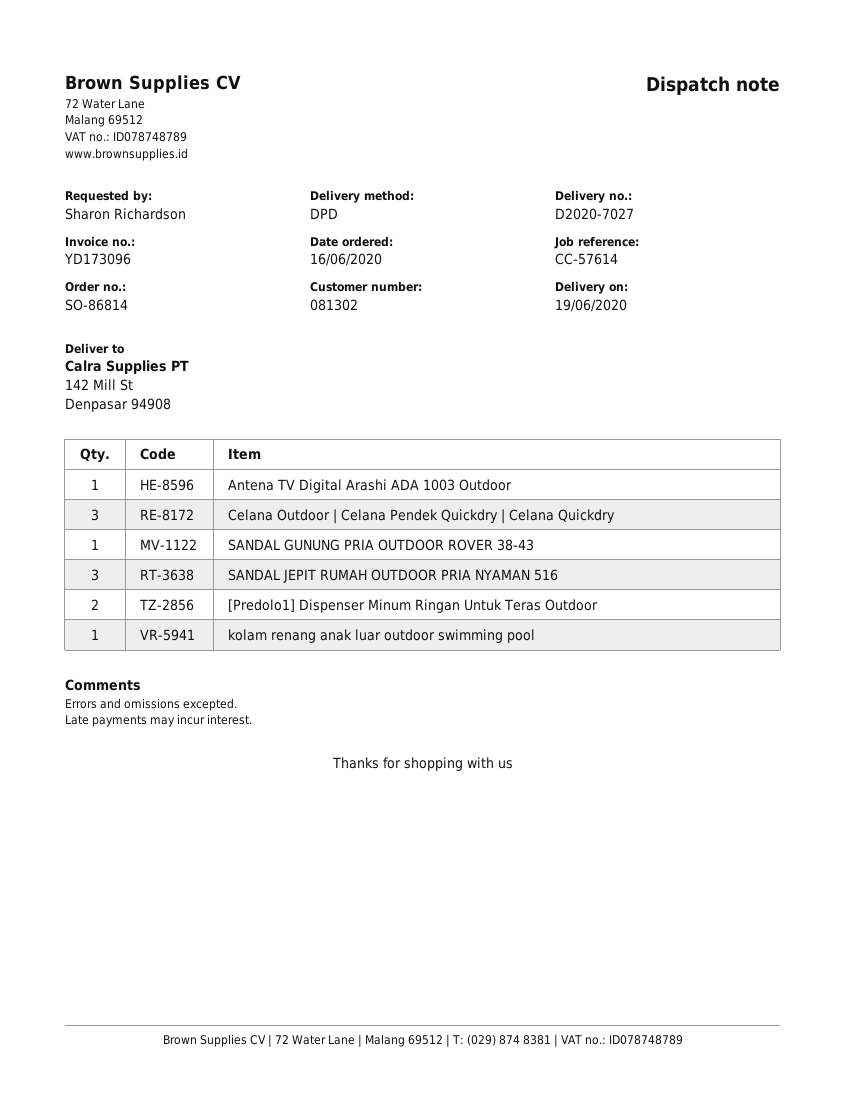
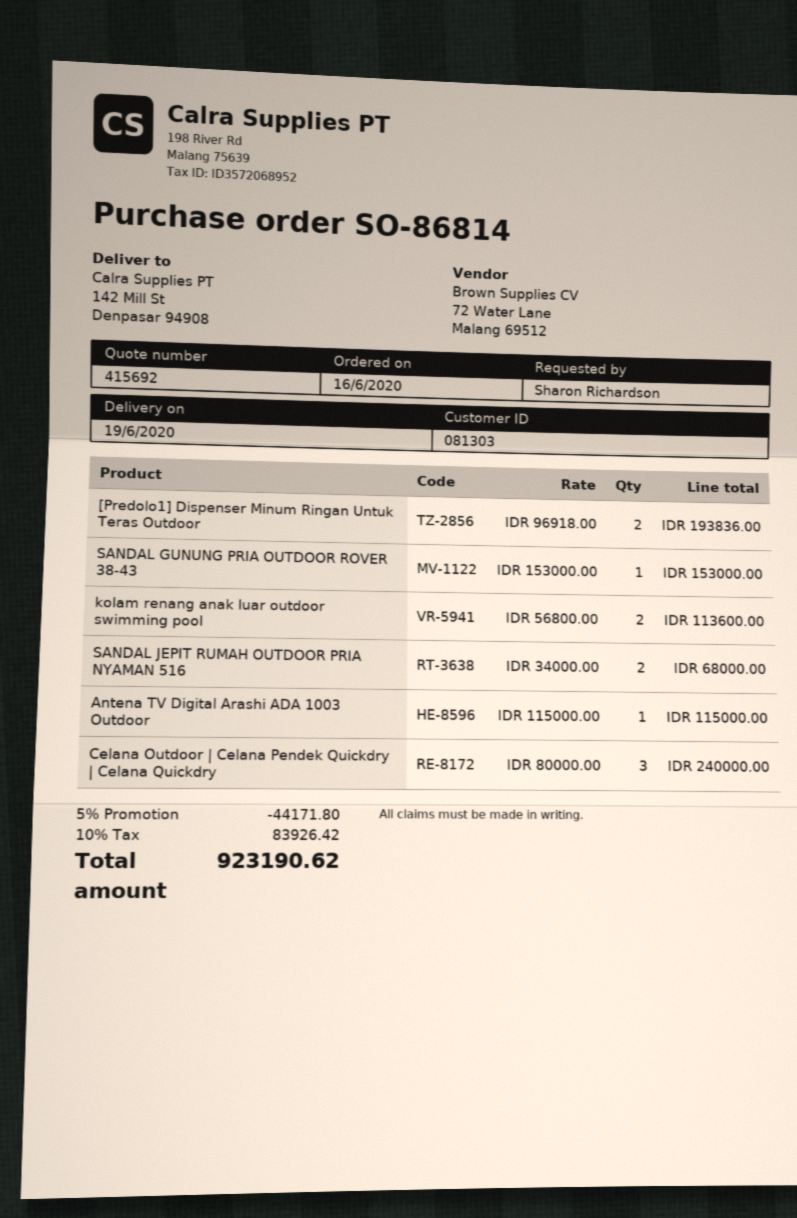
customer number: 081302 -> 081303
SANDAL JEPIT RUMAH OUTDOOR PRIA NYAMAN 516: 3 -> 2
kolam renang anak luar outdoor swimming pool: 1 -> 2

